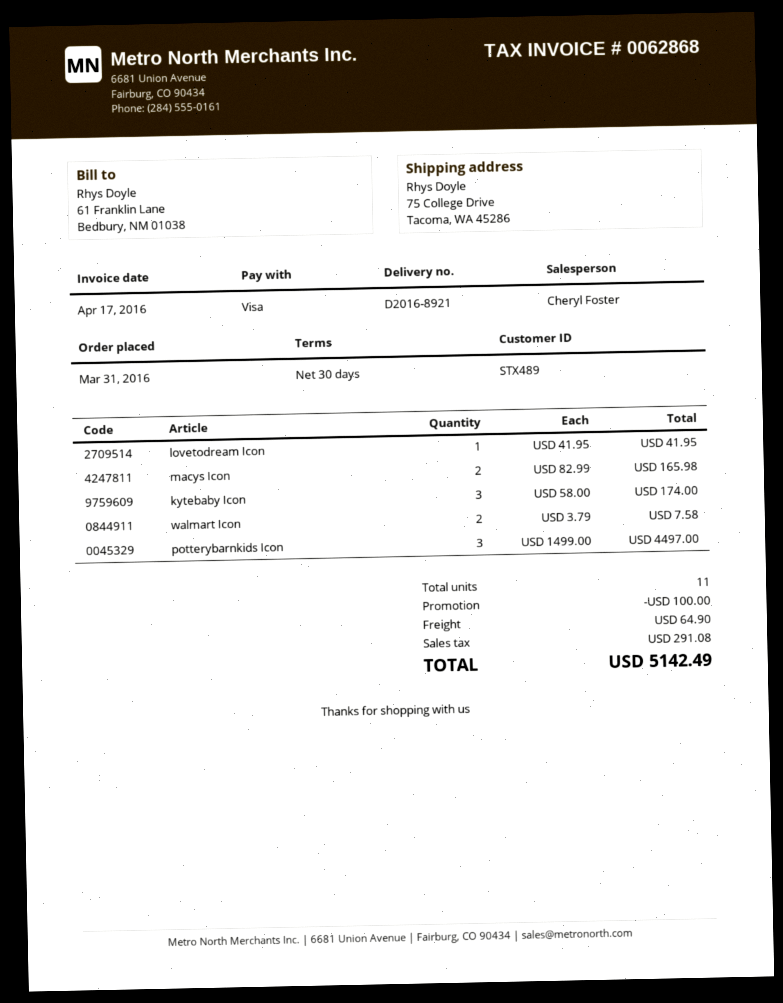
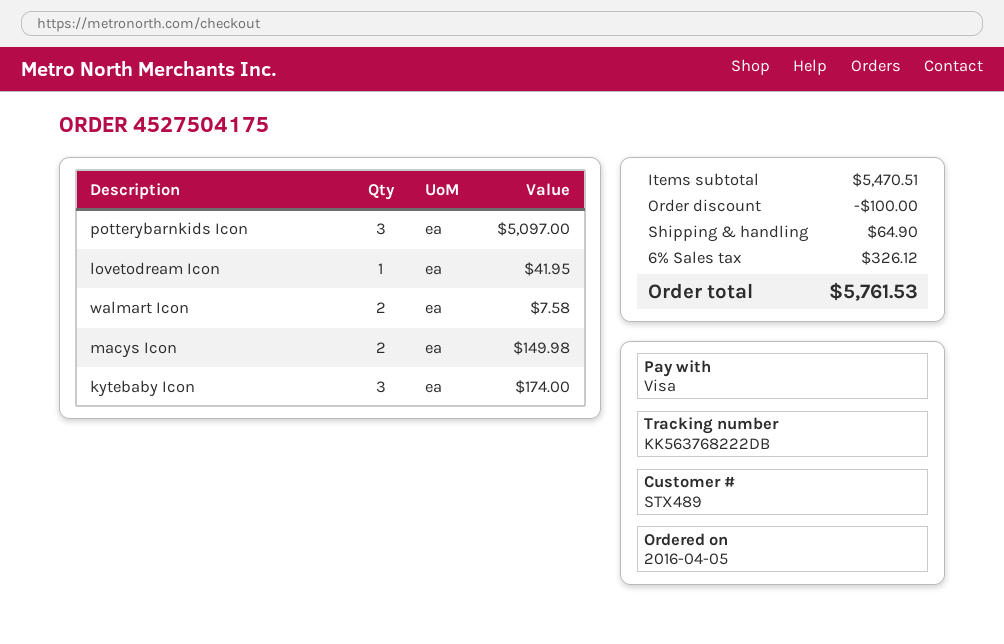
order date: 2016-03-31 -> 2016-04-05
macys Icon: 2 for 165.98 -> 2 for 149.98
potterybarnkids Icon: 3 for 4497.00 -> 3 for 5097.00
tax: 291.08 -> 326.12
total: 5142.49 -> 5761.53

